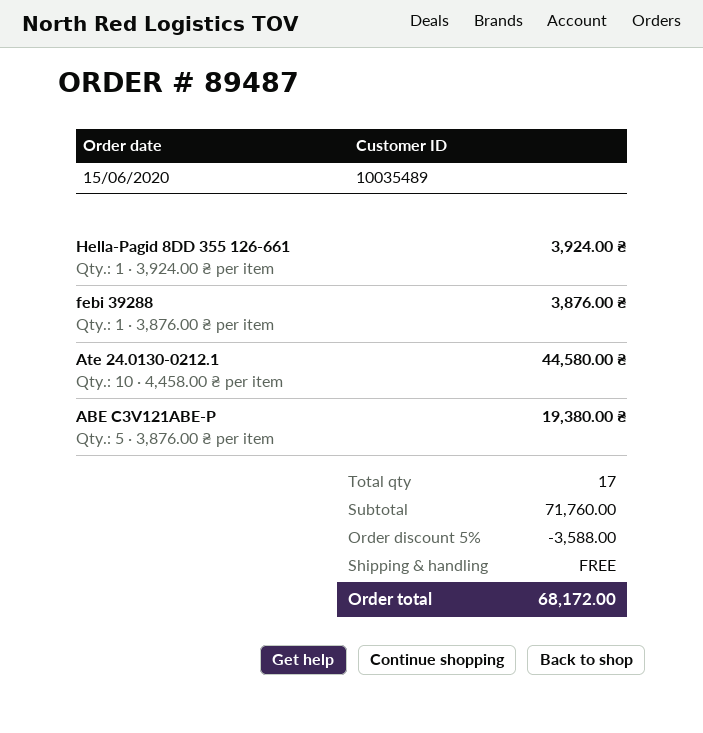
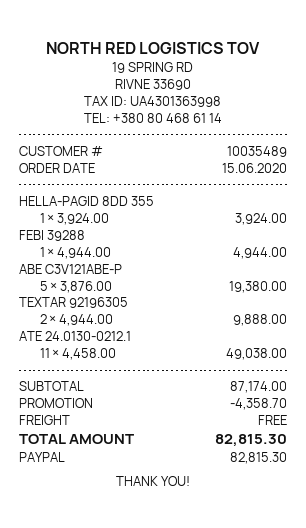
febi 39288: 1 x 3876.00 = 3876.00 -> 1 x 4944.00 = 4944.00
Ate 24.0130-0212.1: 10 x 4458.00 = 44580.00 -> 11 x 4458.00 = 49038.00
TEXTAR 92196305: none -> 2 x 4944.00 = 9888.00
subtotal: 71760.00 -> 87174.00
discount: 3588.00 -> 4358.70
total: 68172.00 -> 82815.30

